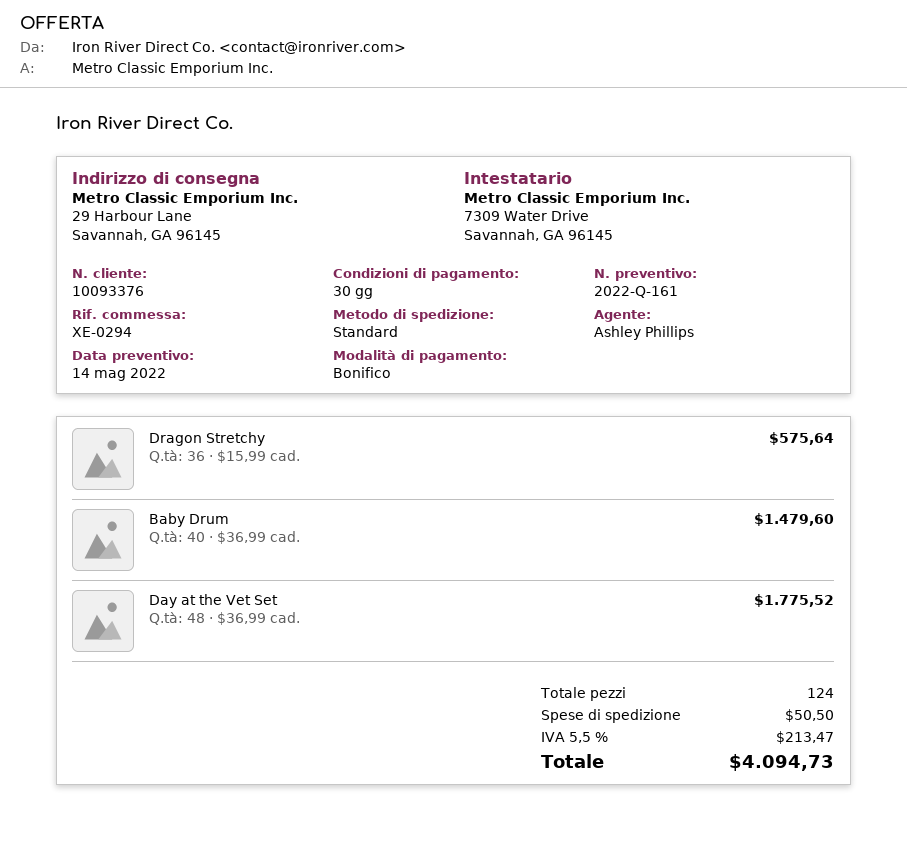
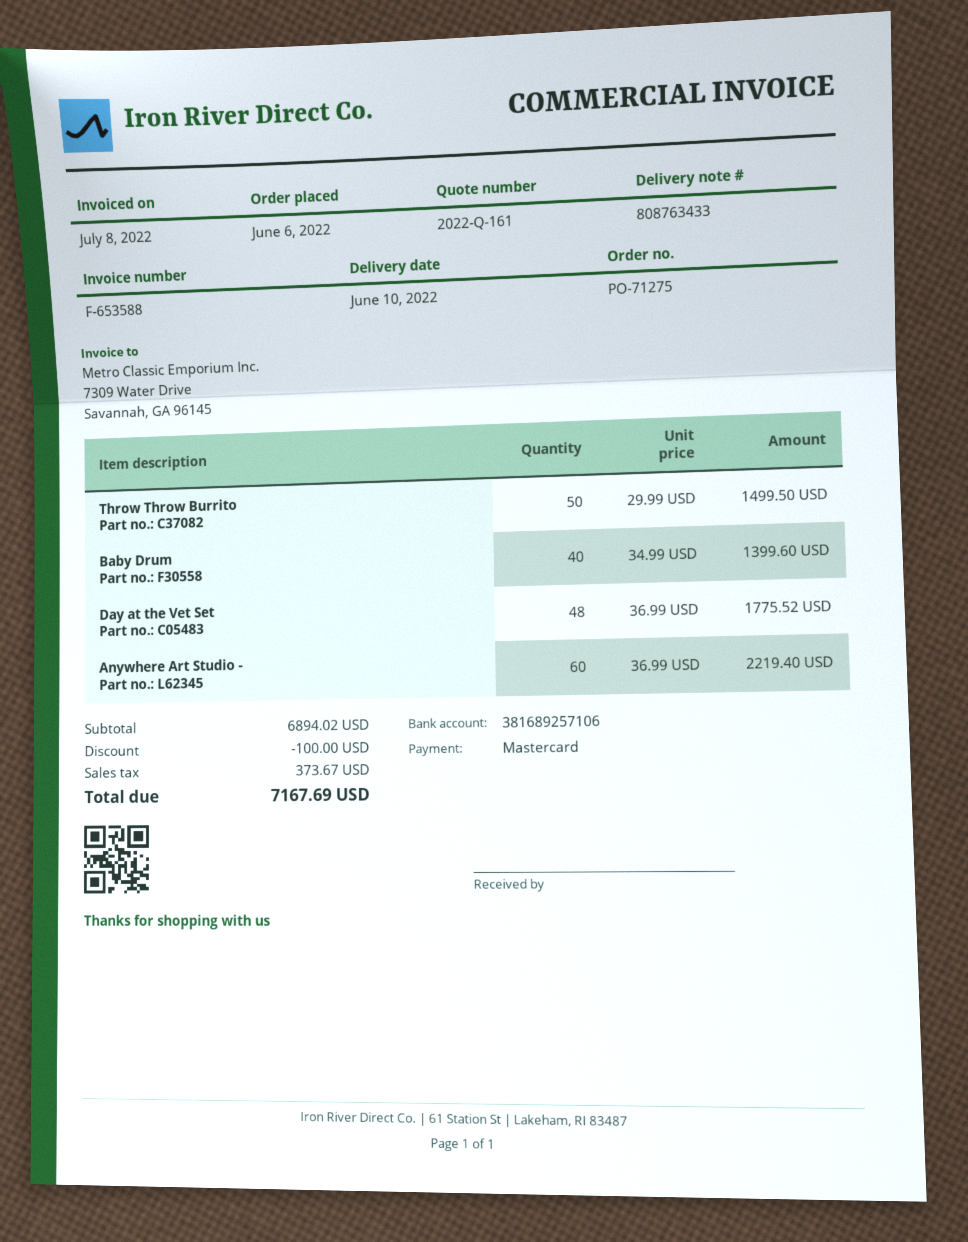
payment method: bank transfer -> Mastercard
Dragon Stretchy: 36 x 15.99 = 575.64 -> none
Baby Drum: 40 x 36.99 = 1479.60 -> 40 x 34.99 = 1399.60
Throw Throw Burrito: none -> 50 x 29.99 = 1499.50
Anywhere Art Studio -: none -> 60 x 36.99 = 2219.40
discount: none -> 100.00
shipping: 50.50 -> none
tax: 213.47 -> 373.67
total: 4094.73 -> 7167.69

